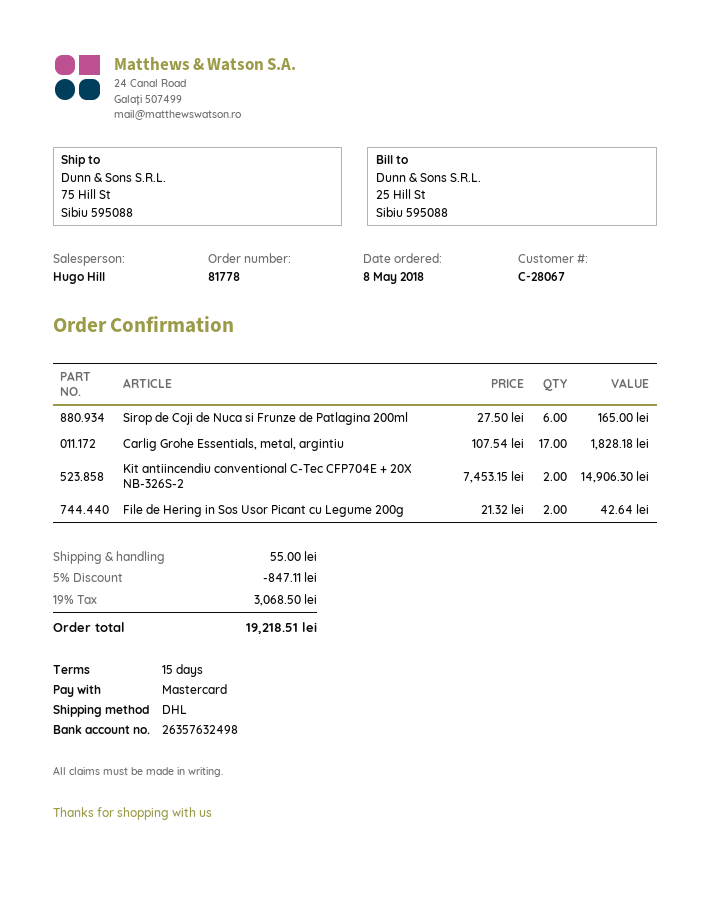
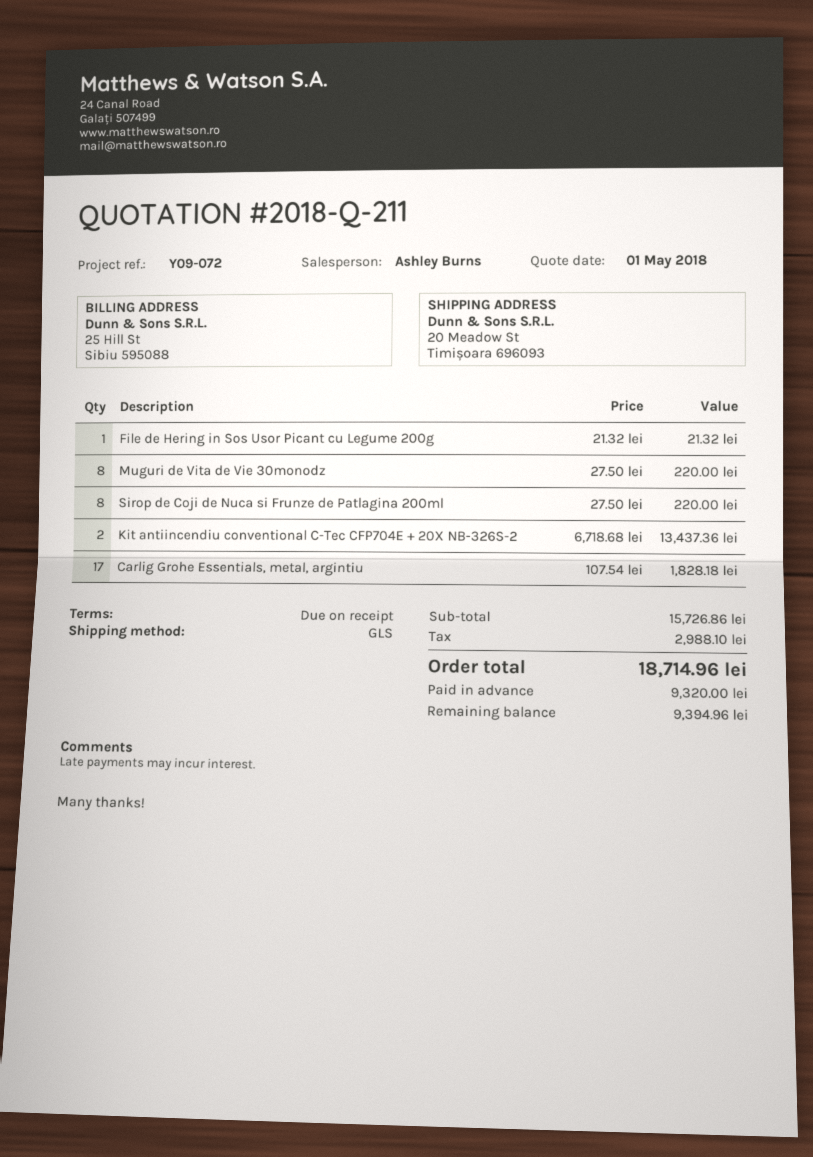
payment terms: 15 days -> on receipt
sales rep: Hugo Hill -> Ashley Burns
shipping method: DHL -> GLS
ship to: 75 Hill St, Sibiu 595088 -> 20 Meadow St, Timișoara 696093
Sirop de Coji de Nuca si Frunze de Patlagina 200ml: 6 x 27.50 = 165.00 -> 8 x 27.50 = 220.00
Kit antiincendiu conventional C-Tec CFP704E + 20X NB-326S-2: 2 x 7453.15 = 14906.30 -> 2 x 6718.68 = 13437.36
File de Hering in Sos Usor Picant cu Legume 200g: 2 x 21.32 = 42.64 -> 1 x 21.32 = 21.32
Muguri de Vita de Vie 30monodz: none -> 8 x 27.50 = 220.00
discount: 5% = 847.11 -> none
shipping: 55.00 -> none
tax: 3068.50 -> 2988.10
total: 19218.51 -> 18714.96

